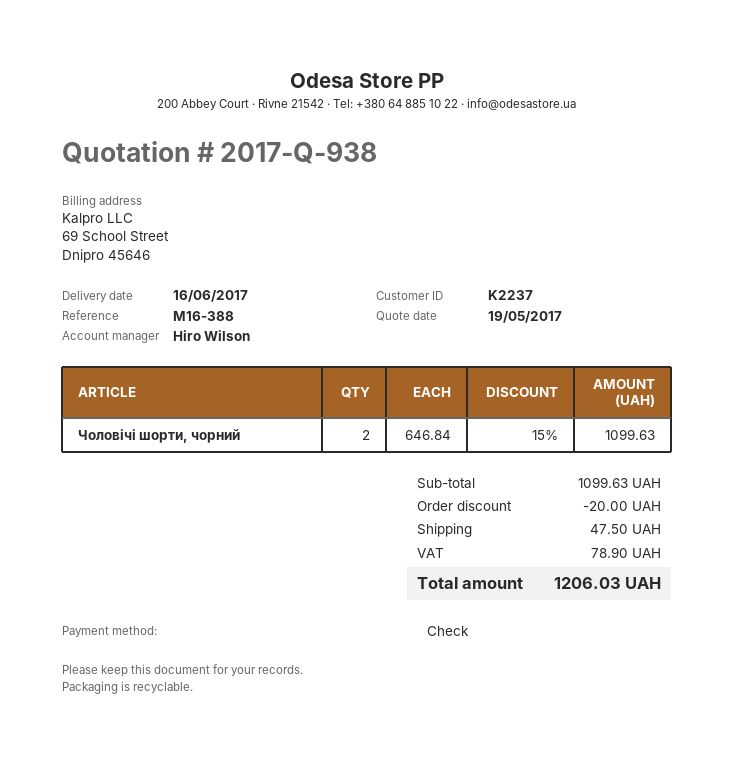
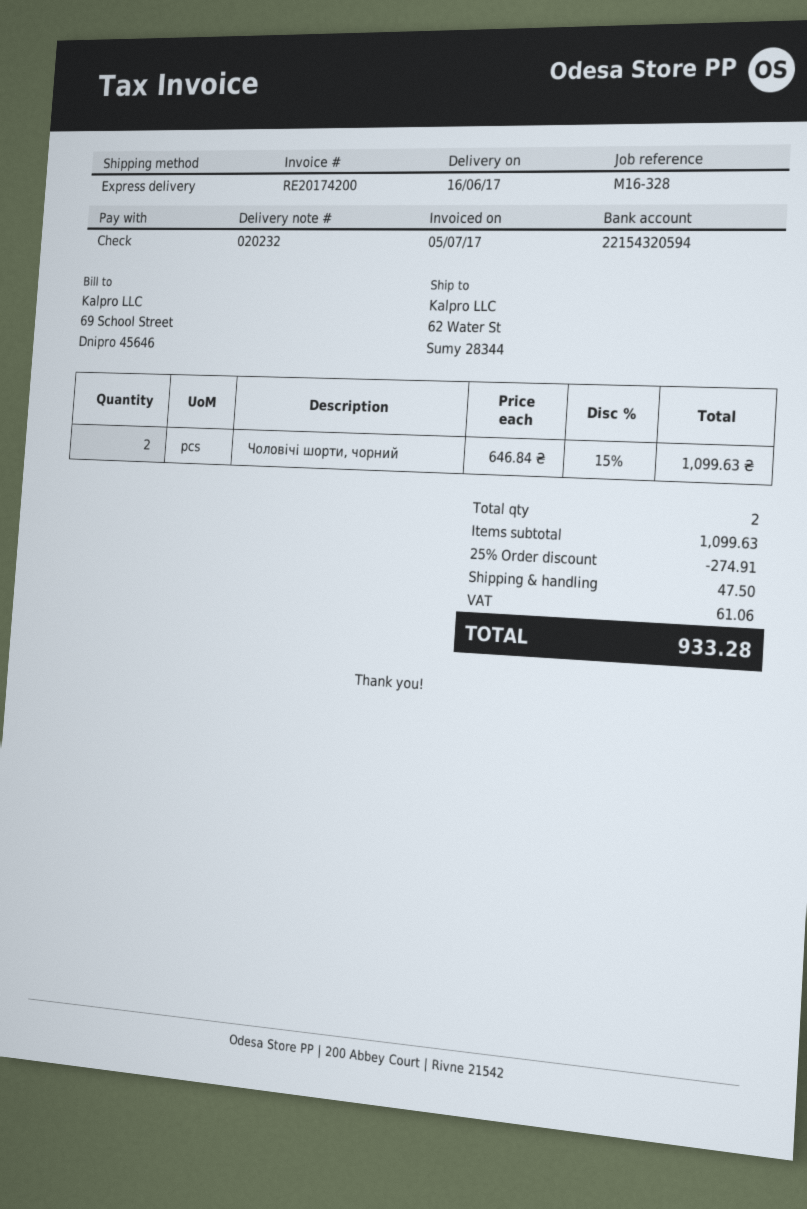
reference: M16-388 -> M16-328
discount: 20.00 -> 274.91
tax: 78.90 -> 61.06
total: 1206.03 -> 933.28

